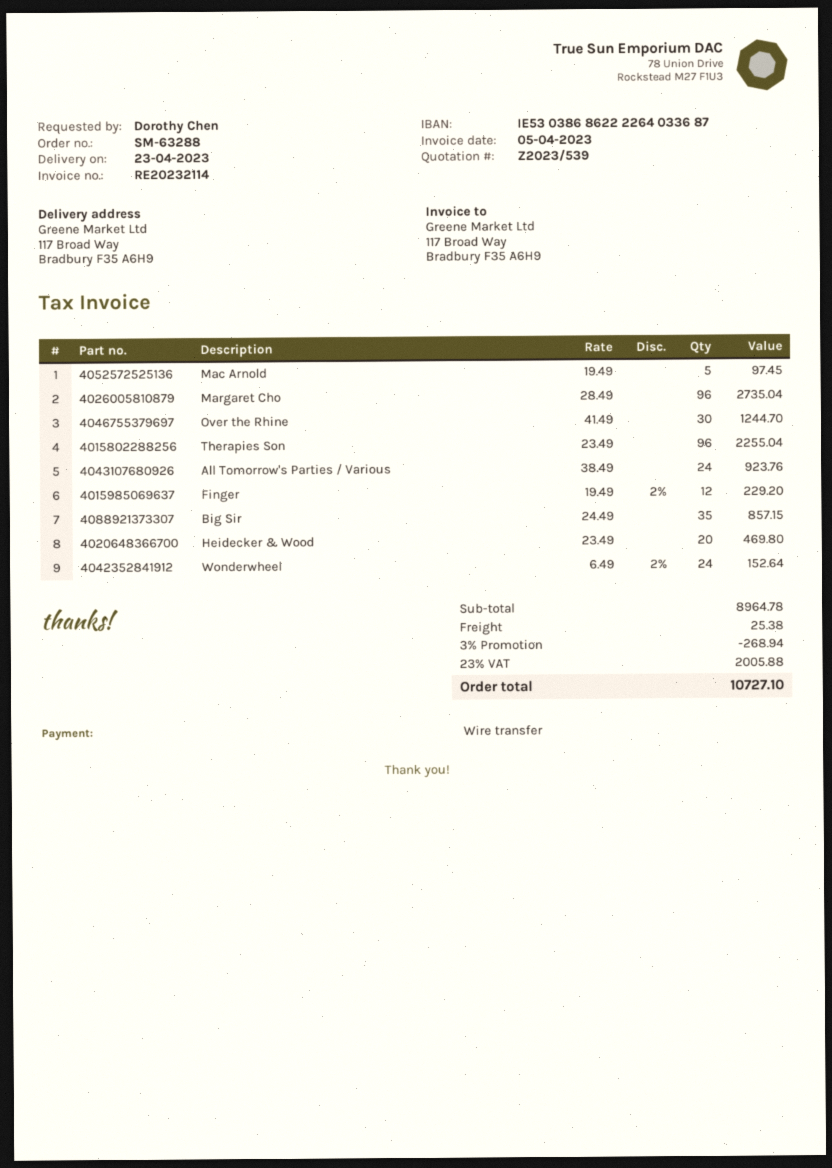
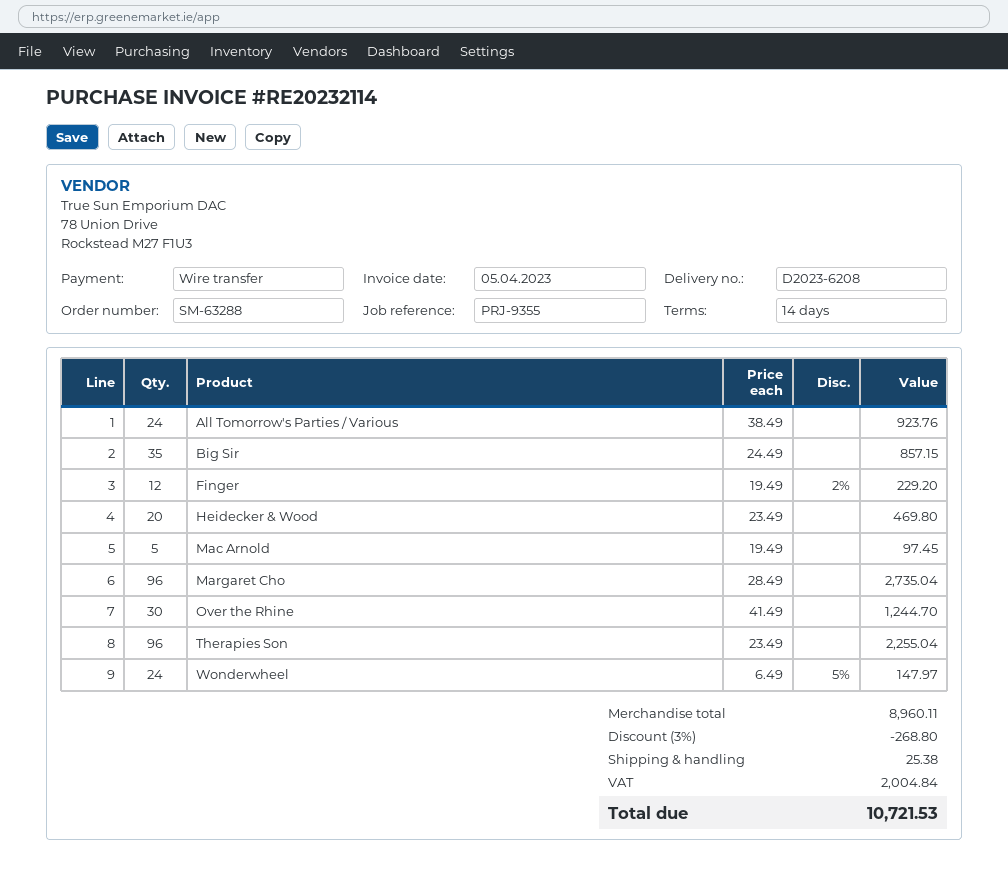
Wonderwheel: 24 x 6.49 - 2% = 152.64 -> 24 x 6.49 - 5% = 147.97
subtotal: 8964.78 -> 8960.11
discount: 3% = 268.94 -> 3% = 268.80
tax: 2005.88 -> 2004.84
total: 10727.10 -> 10721.53

